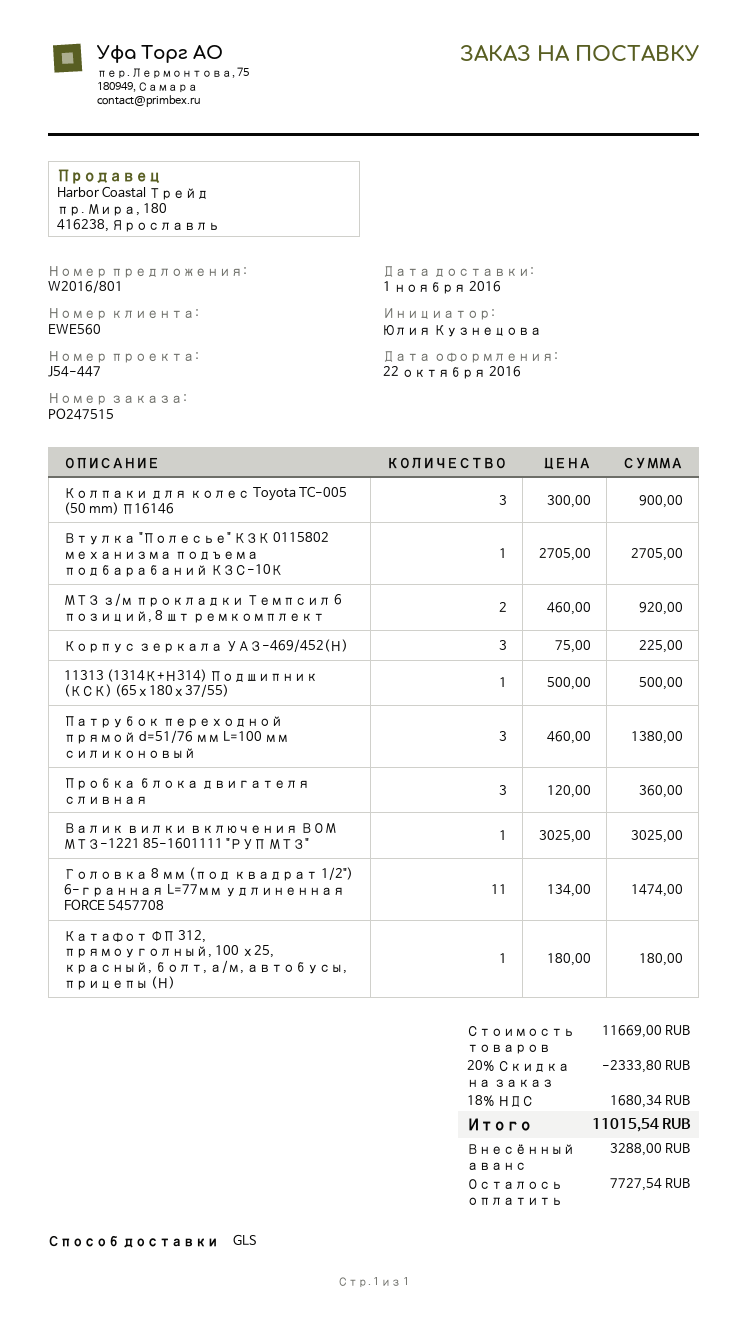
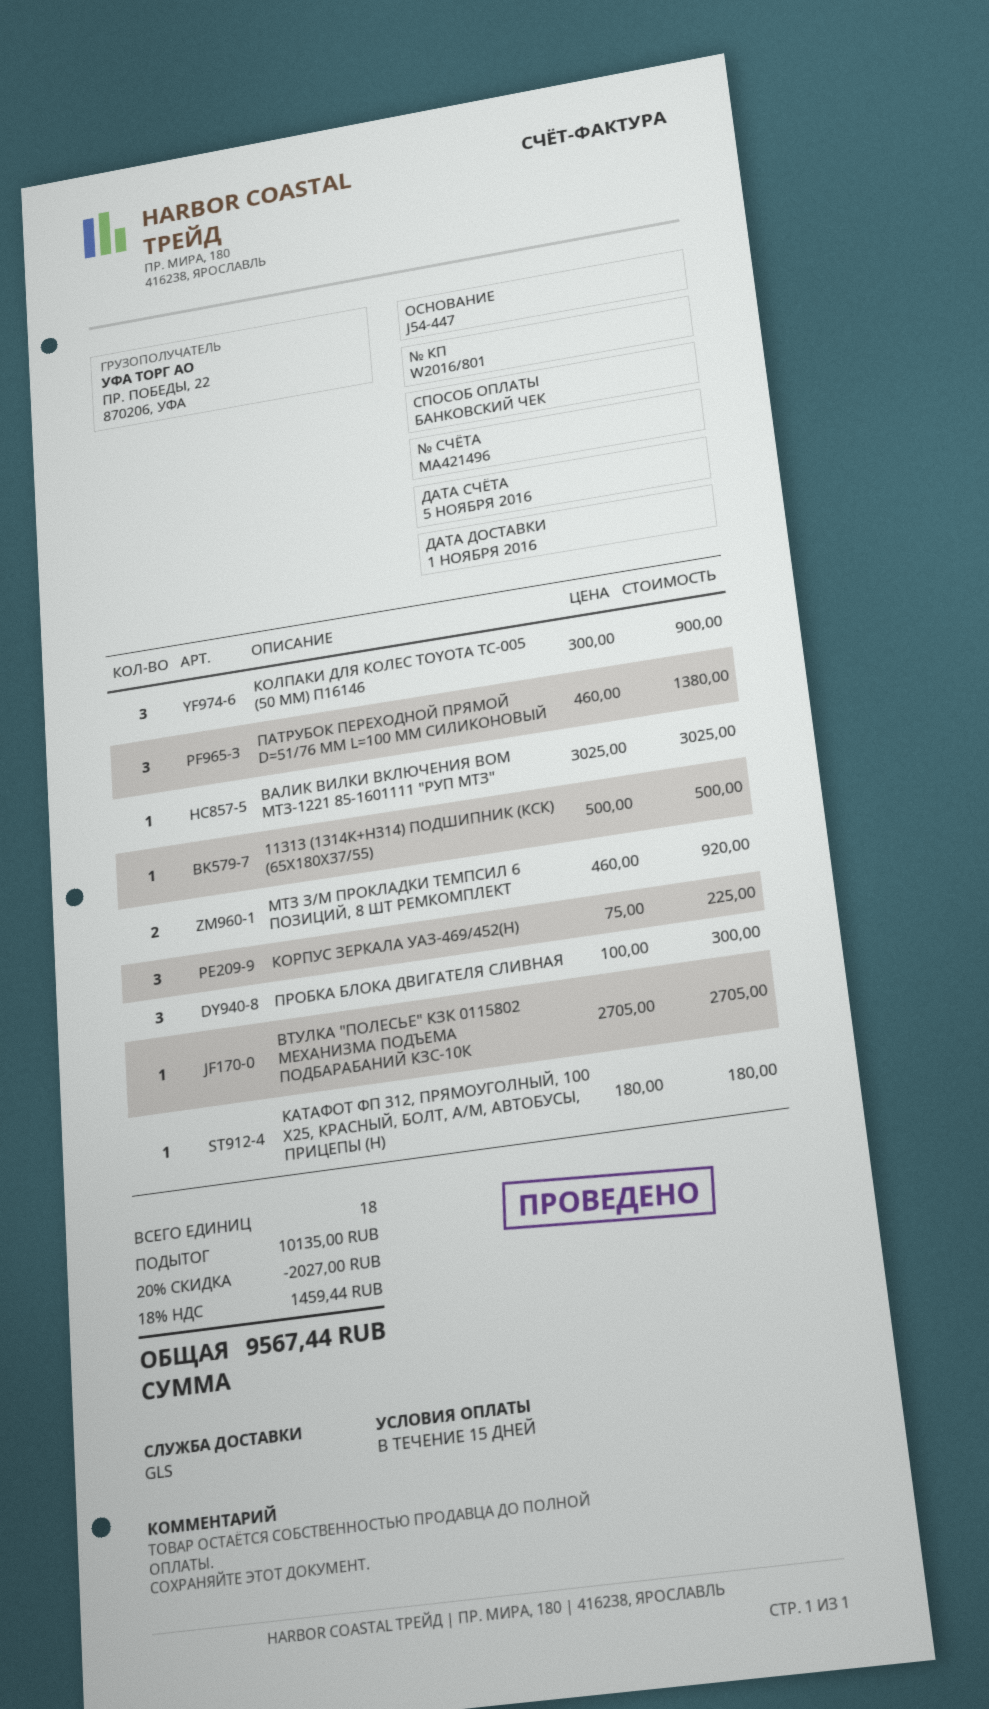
Пробка блока двигателя сливная: 3 x 120.00 = 360.00 -> 3 x 100.00 = 300.00
Головка 8 мм (под квадрат 1/2") 6-гранная L=77мм удлиненная FORCE 5457708: 11 x 134.00 = 1474.00 -> none
subtotal: 11669.00 -> 10135.00
discount: 20% = 2333.80 -> 20% = 2027.00
tax: 18% = 1680.34 -> 18% = 1459.44
total: 11015.54 -> 9567.44

